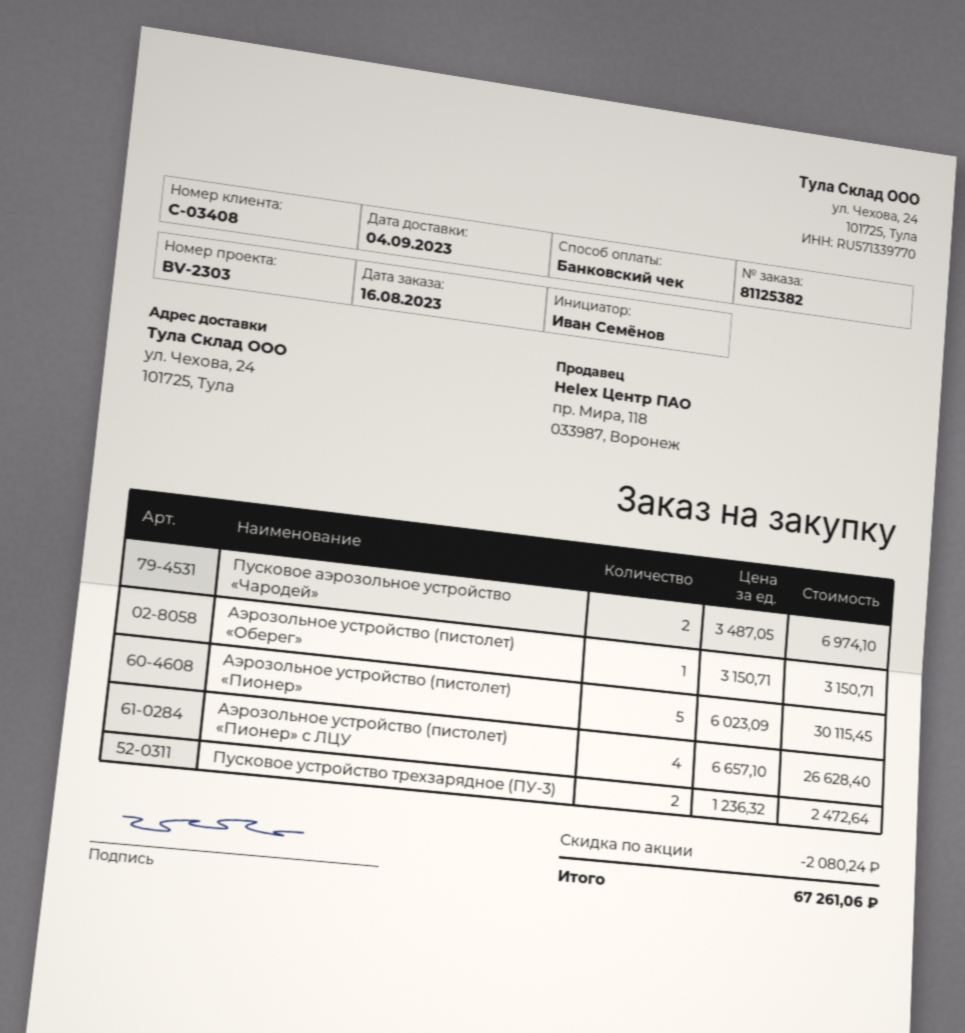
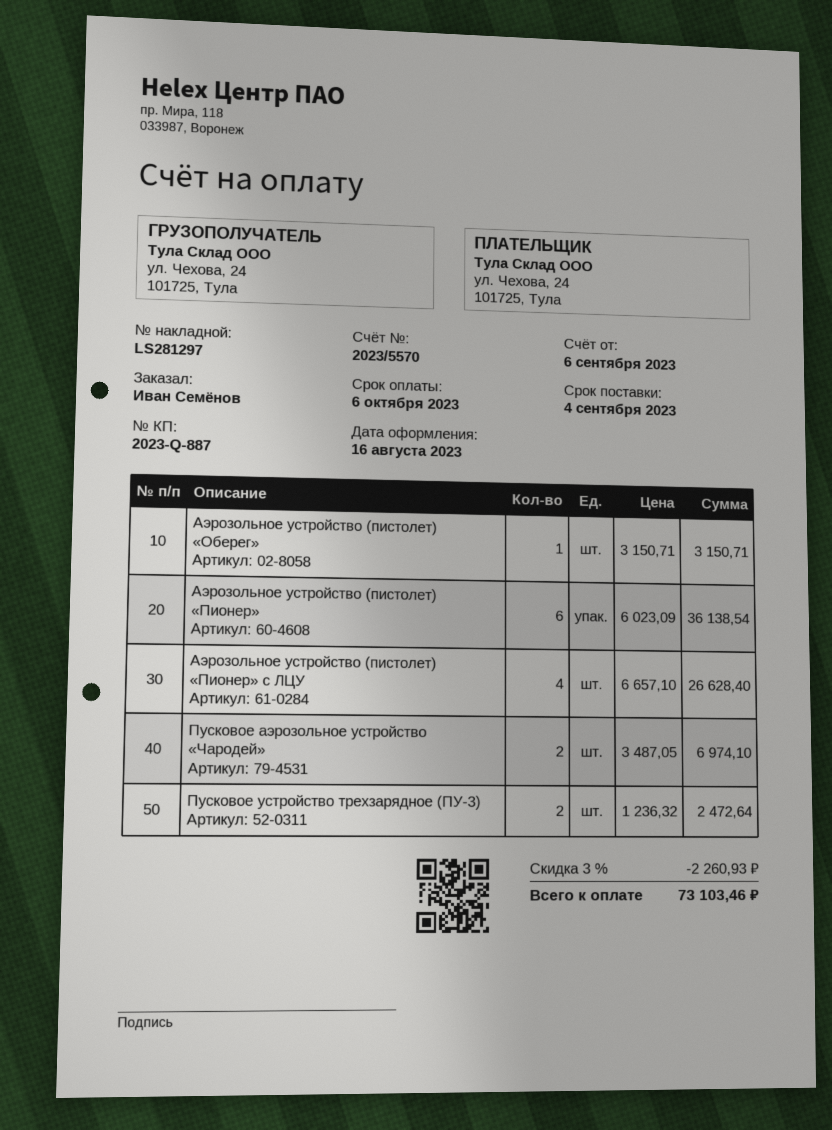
Аэрозольное устройство (пистолет) «Пионер»: 5 x 6023.09 = 30115.45 -> 6 x 6023.09 = 36138.54
discount: 2080.24 -> 2260.93
total: 67261.06 -> 73103.46

